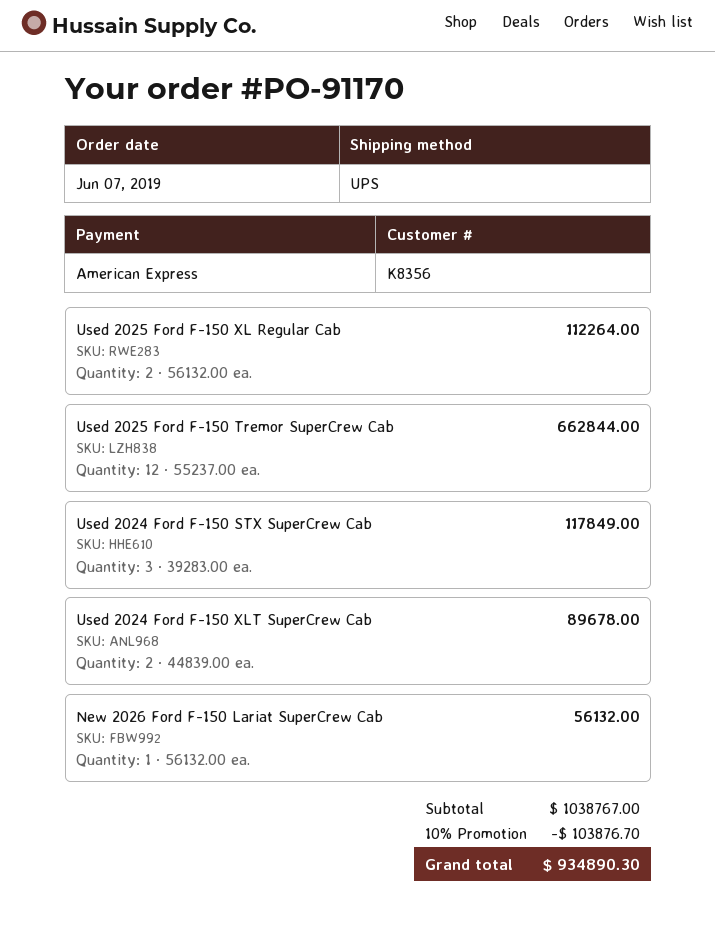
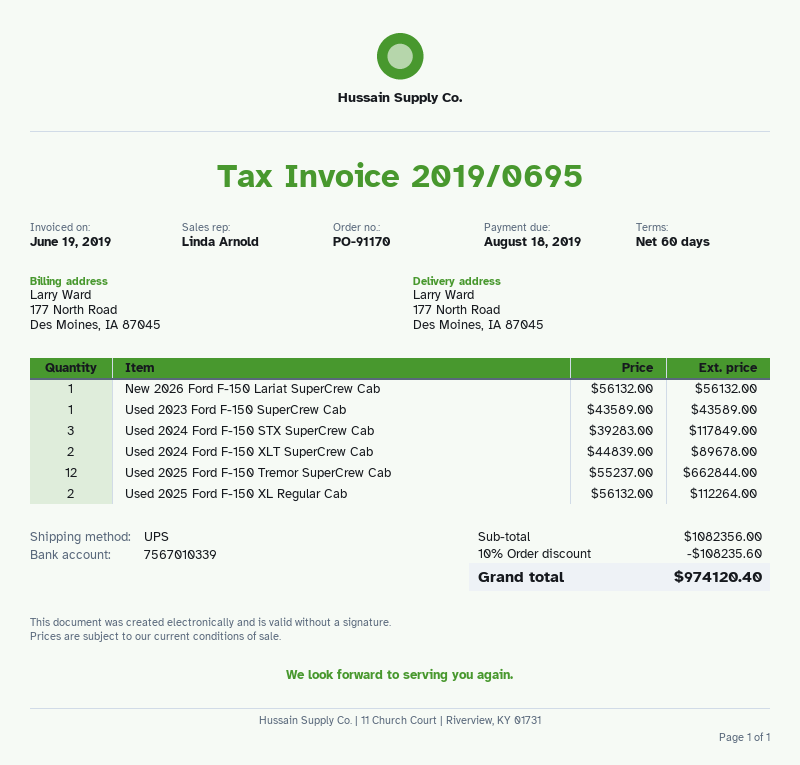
Used 2023 Ford F-150 SuperCrew Cab: none -> 1 x 43589.00 = 43589.00
subtotal: 1038767.00 -> 1082356.00
discount: 10% = 103876.70 -> 10% = 108235.60
total: 934890.30 -> 974120.40

